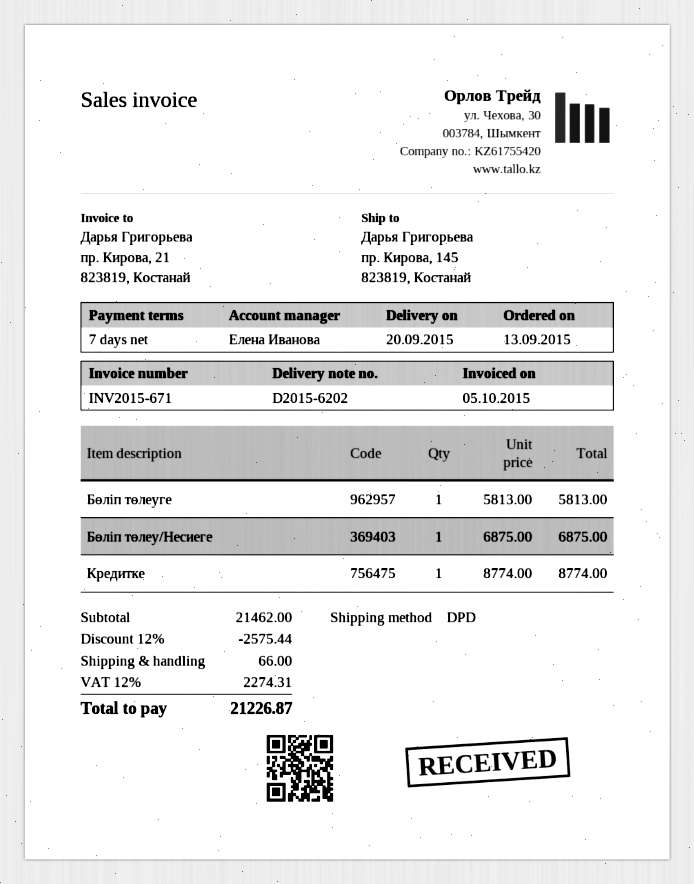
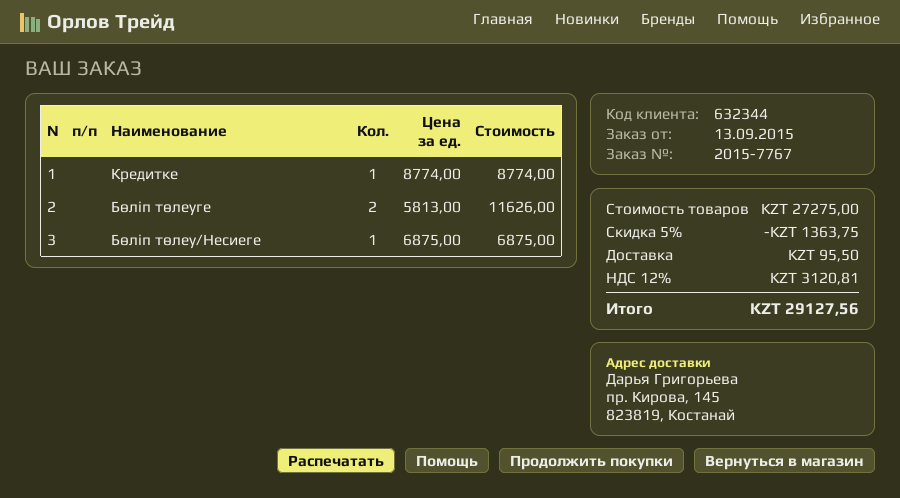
Бөліп төлеуге: 1 x 5813.00 = 5813.00 -> 2 x 5813.00 = 11626.00
subtotal: 21462.00 -> 27275.00
discount: 12% = 2575.44 -> 5% = 1363.75
shipping: 66.00 -> 95.50
tax: 12% = 2274.31 -> 12% = 3120.81
total: 21226.87 -> 29127.56

